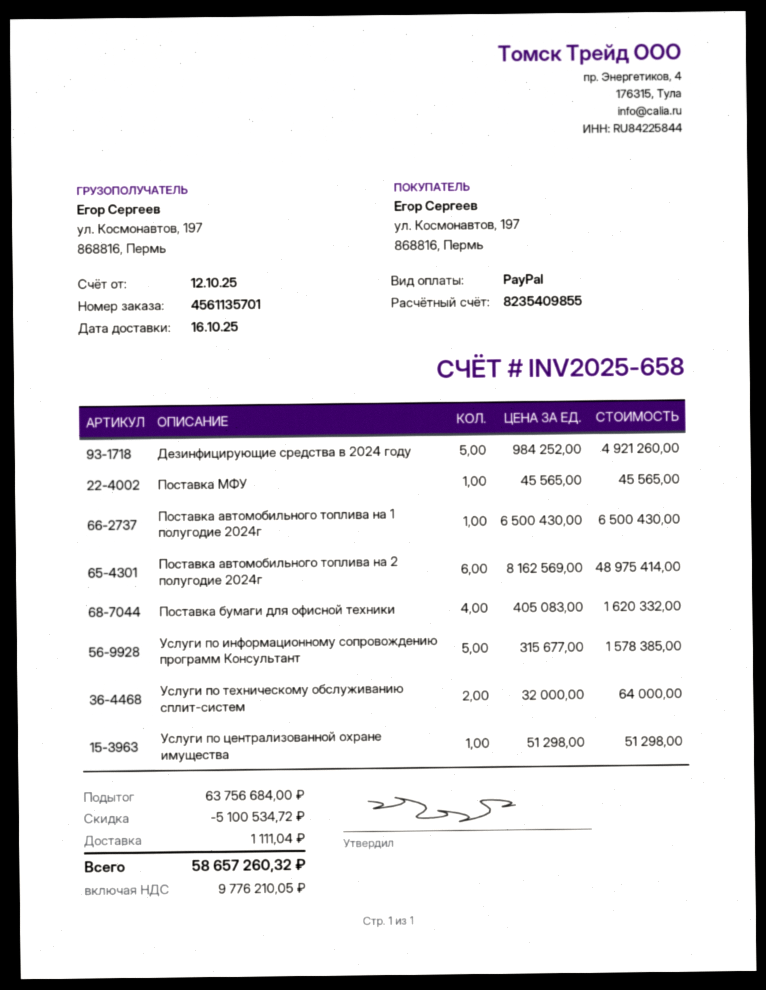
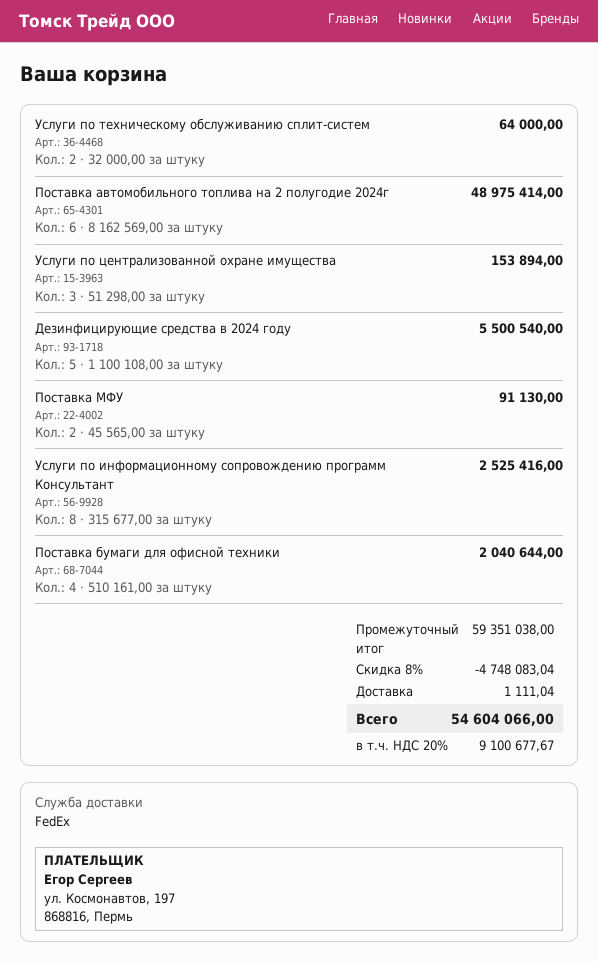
Дезинфицирующие средства в 2024 году: 5 x 984252.00 = 4921260.00 -> 5 x 1100108.00 = 5500540.00
Поставка МФУ: 1 x 45565.00 = 45565.00 -> 2 x 45565.00 = 91130.00
Поставка автомобильного топлива на 1 полугодие 2024г: 1 x 6500430.00 = 6500430.00 -> none
Поставка бумаги для офисной техники: 4 x 405083.00 = 1620332.00 -> 4 x 510161.00 = 2040644.00
Услуги по информационному сопровождению программ Консультант: 5 x 315677.00 = 1578385.00 -> 8 x 315677.00 = 2525416.00
Услуги по централизованной охране имущества: 1 x 51298.00 = 51298.00 -> 3 x 51298.00 = 153894.00
subtotal: 63756684.00 -> 59351038.00
discount: 5100534.72 -> 4748083.04
tax: 9776210.05 -> 9100677.67
total: 58657260.32 -> 54604066.00

